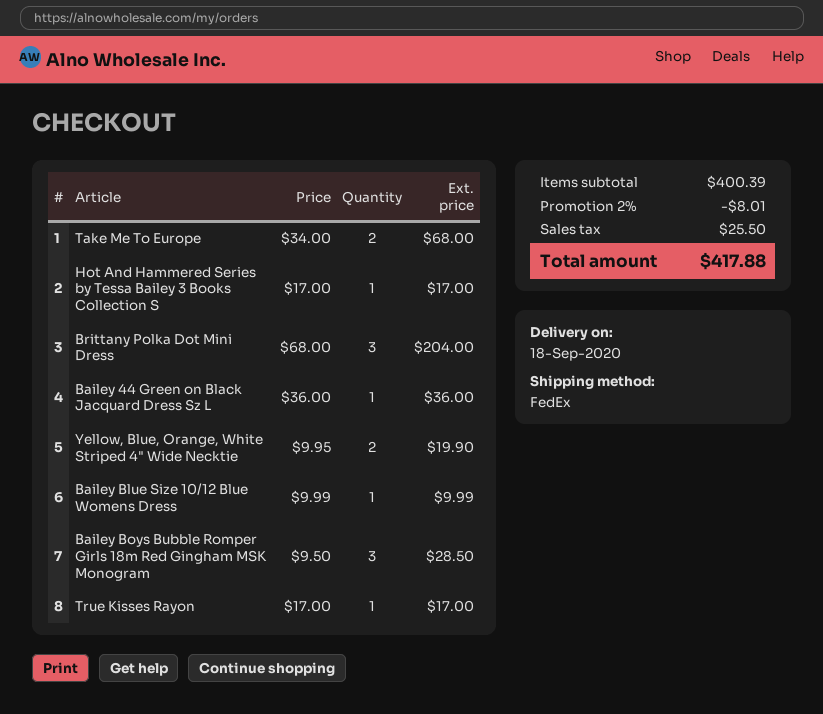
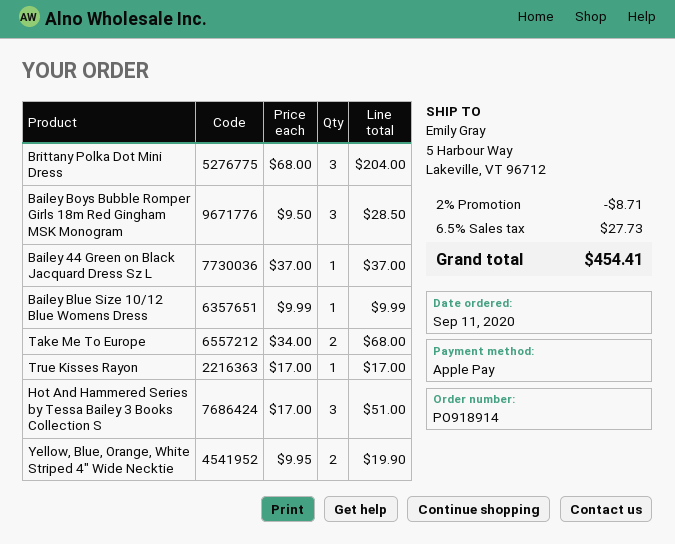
Hot And Hammered Series by Tessa Bailey 3 Books Collection S: 1 x 17.00 = 17.00 -> 3 x 17.00 = 51.00
Bailey 44 Green on Black Jacquard Dress Sz L: 1 x 36.00 = 36.00 -> 1 x 37.00 = 37.00
discount: 2% = 8.01 -> 2% = 8.71
tax: 25.50 -> 27.73
total: 417.88 -> 454.41

